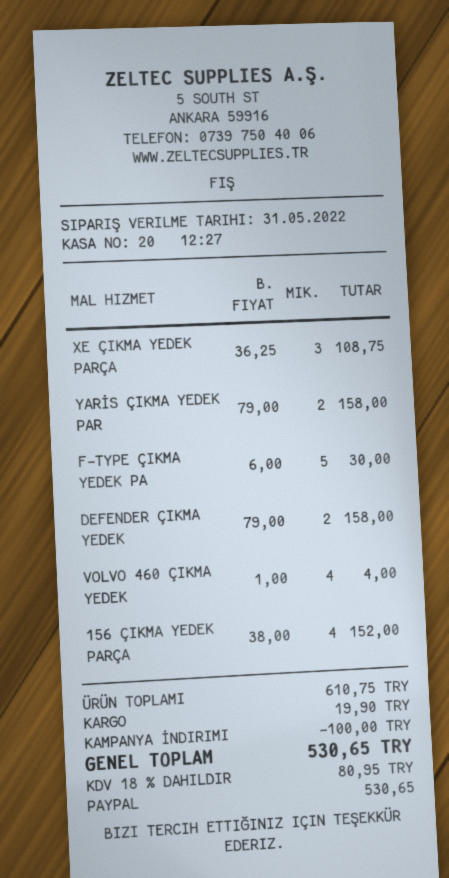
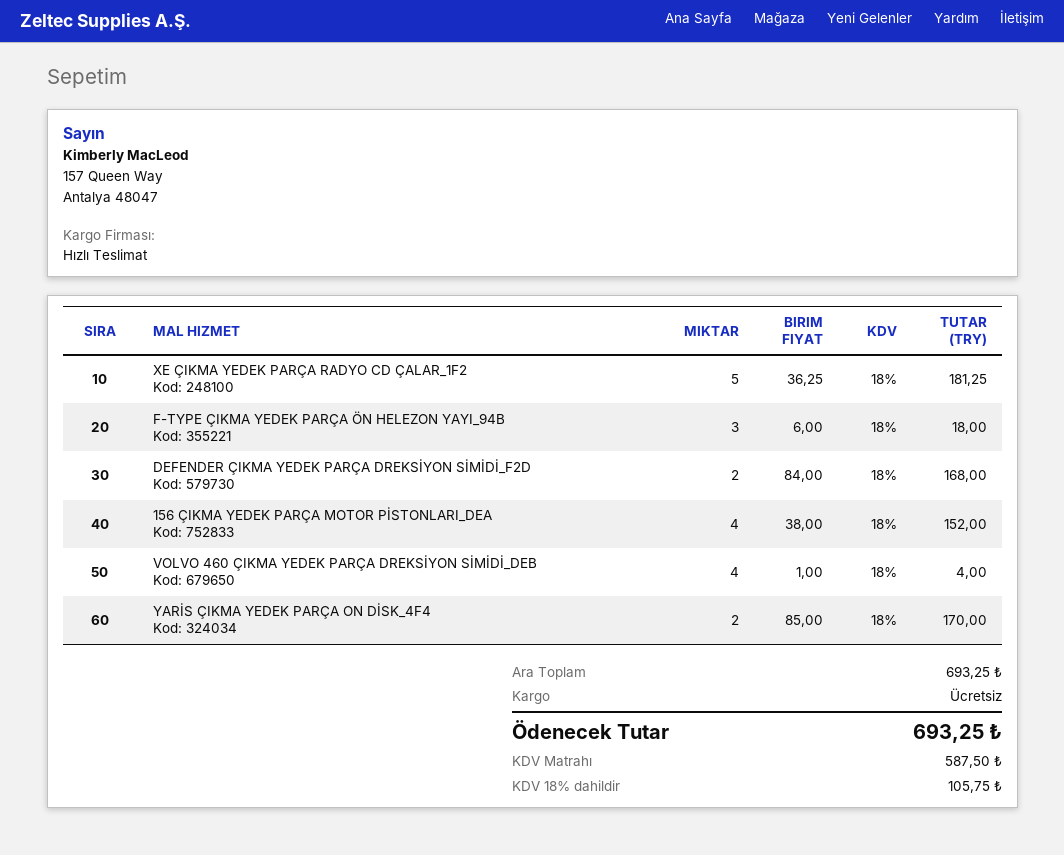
XE ÇIKMA YEDEK PARÇA: 3 x 36.25 = 108.75 -> 5 x 36.25 = 181.25
YARİS ÇIKMA YEDEK PAR: 2 x 79.00 = 158.00 -> 2 x 85.00 = 170.00
F-TYPE ÇIKMA YEDEK PA: 5 x 6.00 = 30.00 -> 3 x 6.00 = 18.00
DEFENDER ÇIKMA YEDEK: 2 x 79.00 = 158.00 -> 2 x 84.00 = 168.00
subtotal: 610.75 -> 693.25
discount: 100.00 -> none
shipping: 19.90 -> 0.00
tax: 18% = 80.95 -> 18% = 105.75
total: 530.65 -> 693.25

